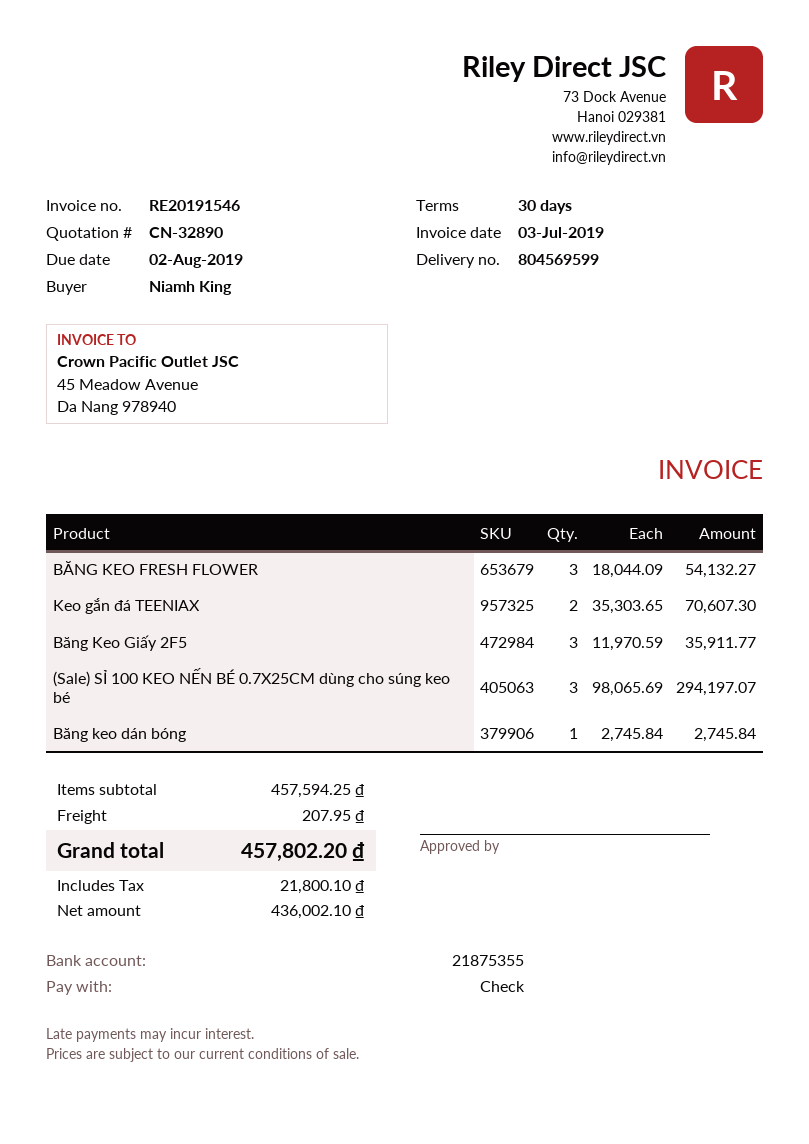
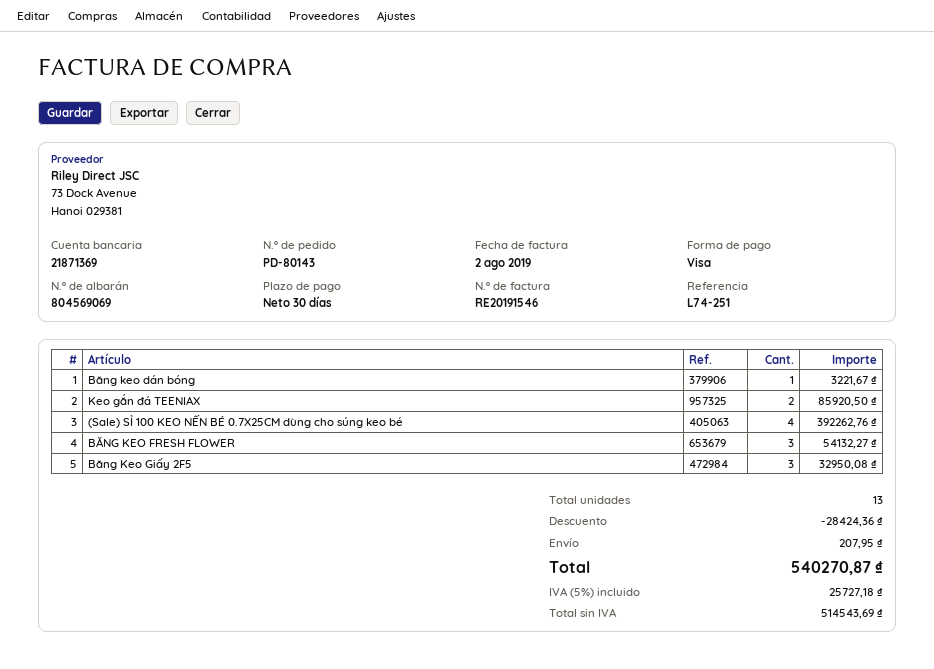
delivery note number: 804569599 -> 804569069
invoice date: 2019-07-03 -> 2019-08-02
payment method: cheque -> Visa
bank account: 21875355 -> 21871369
Keo gắn đá TEENIAX: 2 for 70607.30 -> 2 for 85920.50
Băng Keo Giấy 2F5: 3 for 35911.77 -> 3 for 32950.08
(Sale) SỈ 100 KEO NẾN BÉ 0.7X25CM dùng cho súng keo bé: 3 for 294197.07 -> 4 for 392262.76
Băng keo dán bóng: 1 for 2745.84 -> 1 for 3221.67
discount: none -> 28424.36
net: 436002.10 -> 514543.69
tax: 21800.10 -> 25727.18
total: 457802.20 -> 540270.87

